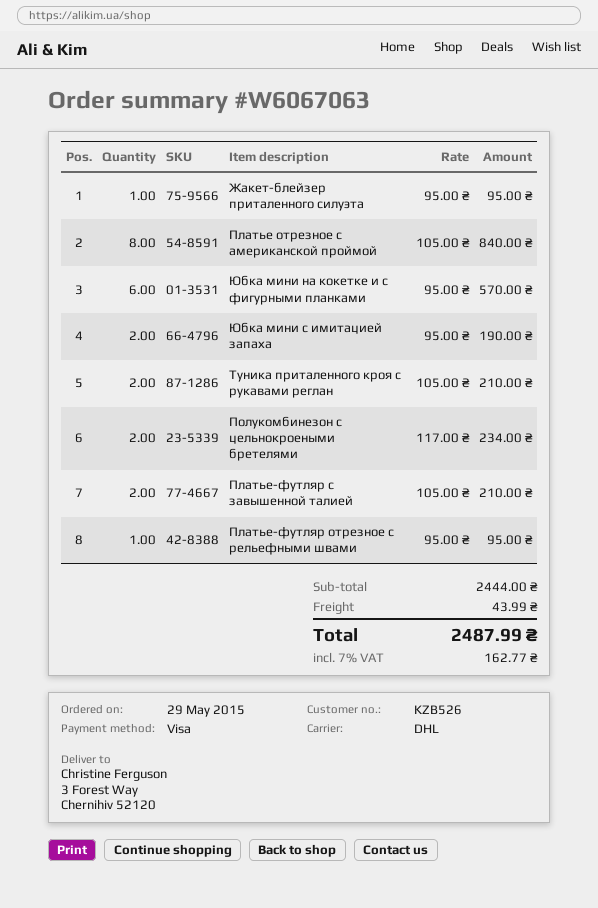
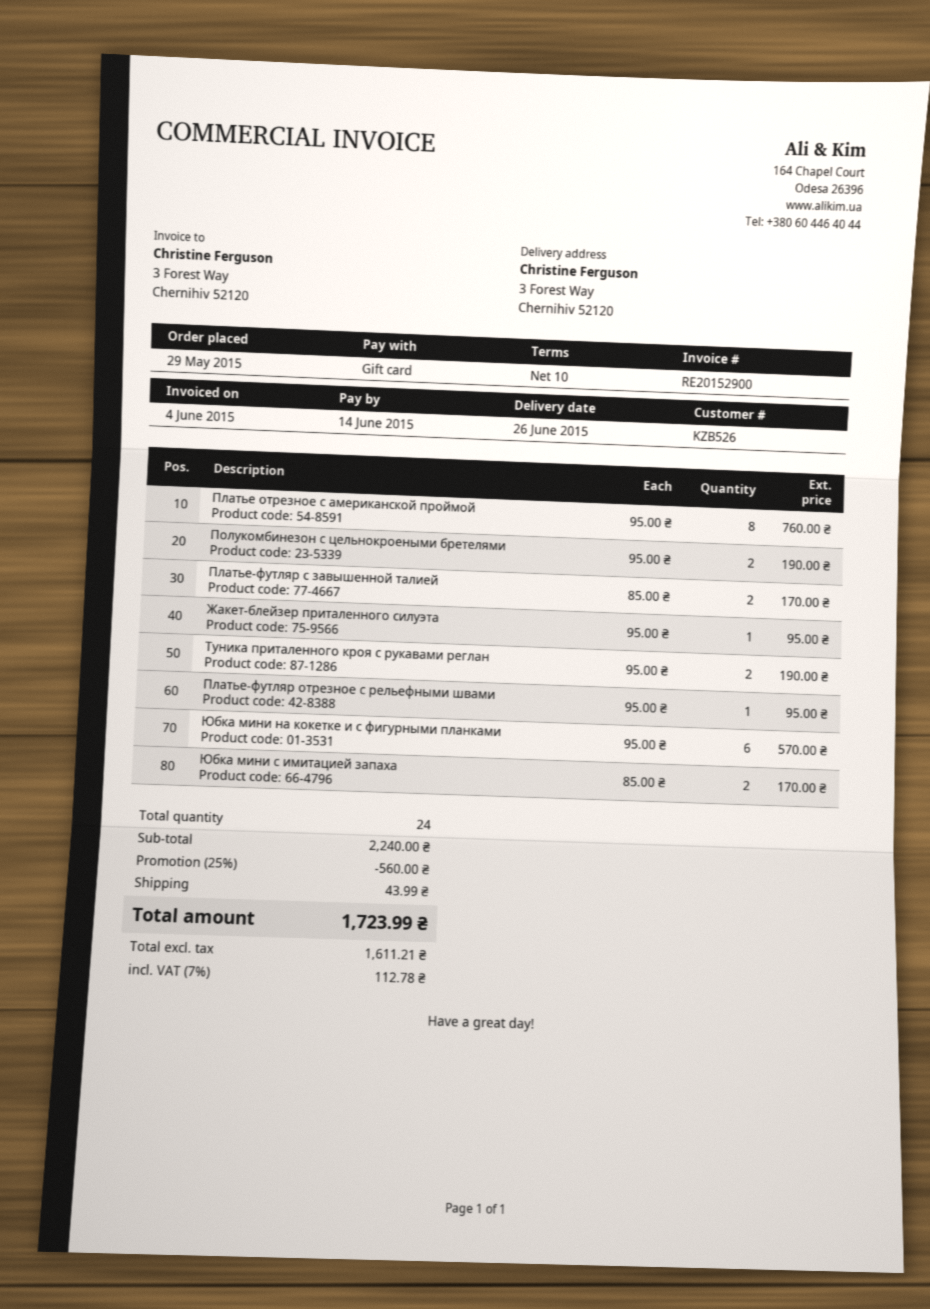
payment method: Visa -> gift card
Платье отрезное с американской проймой: 8 x 105.00 = 840.00 -> 8 x 95.00 = 760.00
Юбка мини с имитацией запаха: 2 x 95.00 = 190.00 -> 2 x 85.00 = 170.00
Туника приталенного кроя с рукавами реглан: 2 x 105.00 = 210.00 -> 2 x 95.00 = 190.00
Полукомбинезон с цельнокроеными бретелями: 2 x 117.00 = 234.00 -> 2 x 95.00 = 190.00
Платье-футляр с завышенной талией: 2 x 105.00 = 210.00 -> 2 x 85.00 = 170.00
subtotal: 2444.00 -> 2240.00
discount: none -> 25% = 560.00
tax: 7% = 162.77 -> 7% = 112.78
total: 2487.99 -> 1723.99

